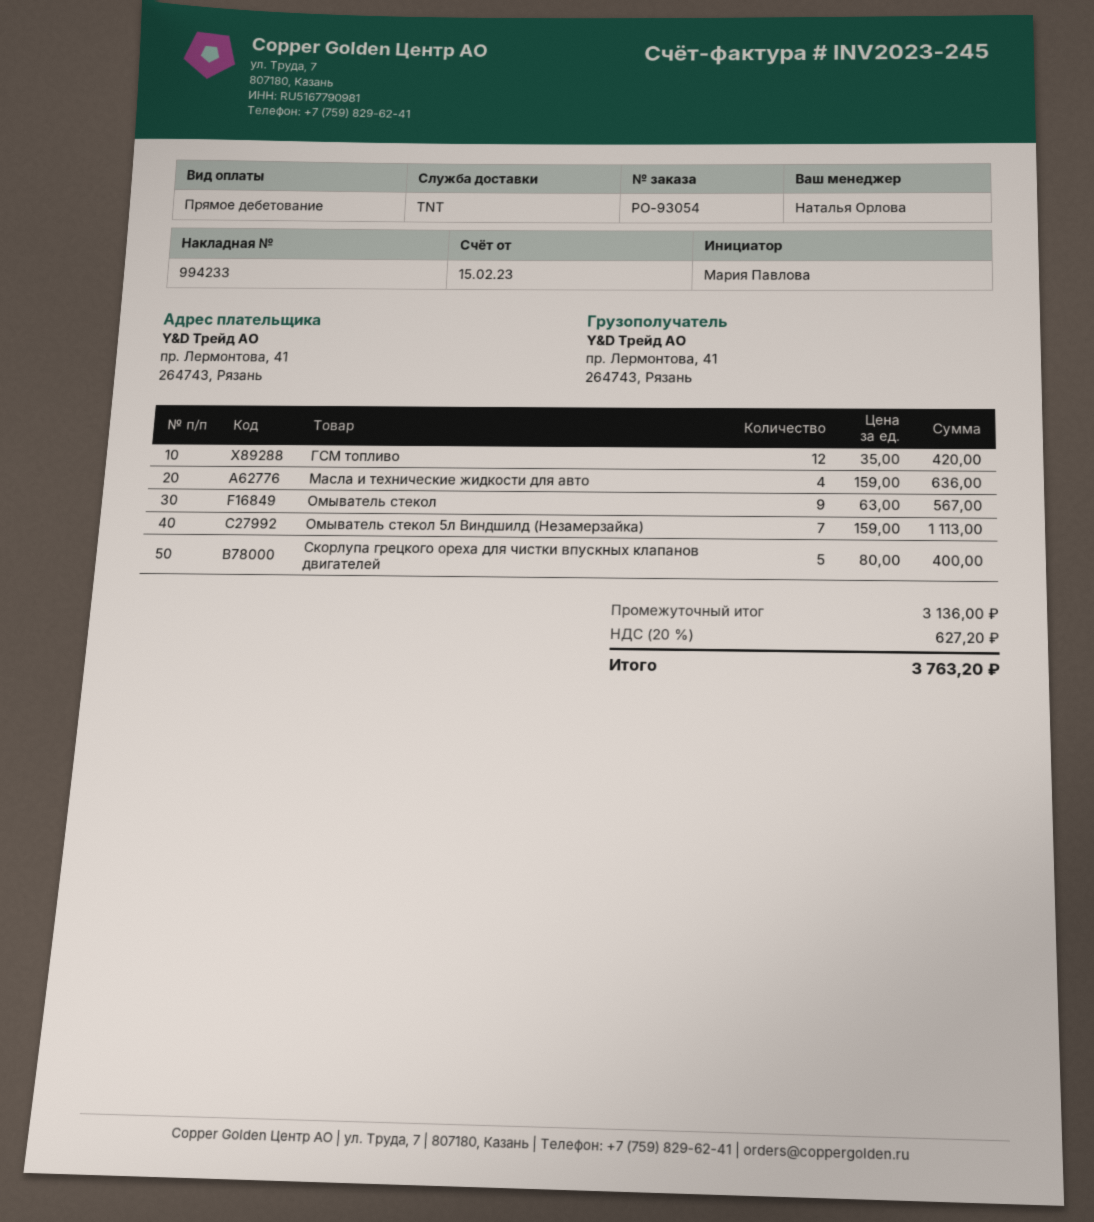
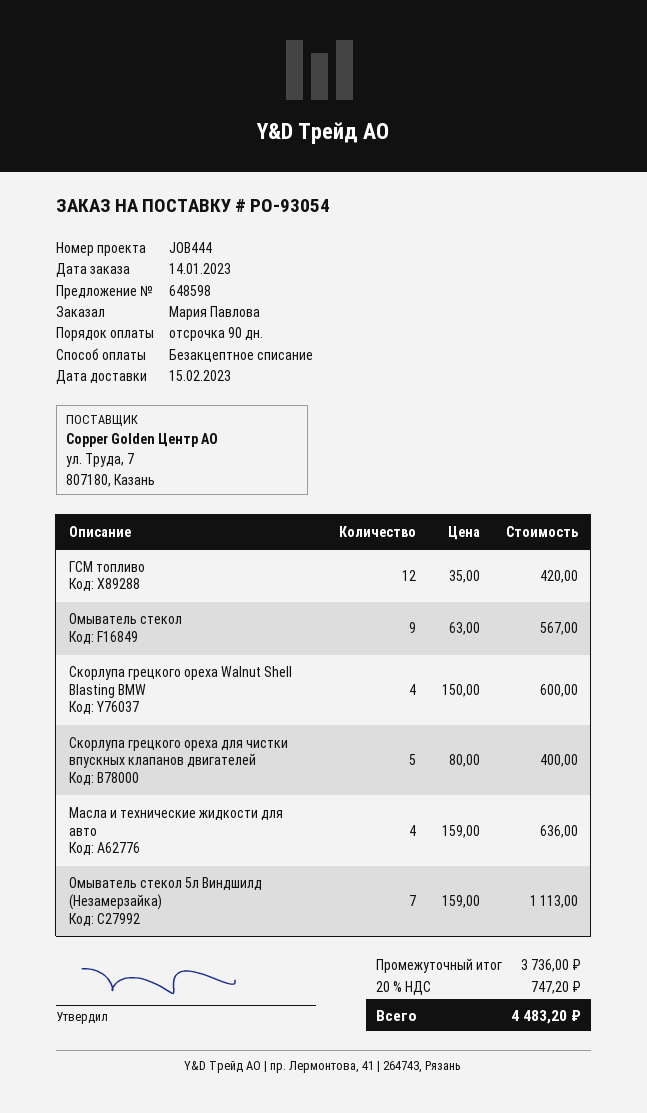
Скорлупа грецкого ореха Walnut Shell Blasting BMW: none -> 4 x 150.00 = 600.00
subtotal: 3136.00 -> 3736.00
tax: 20% = 627.20 -> 20% = 747.20
total: 3763.20 -> 4483.20

